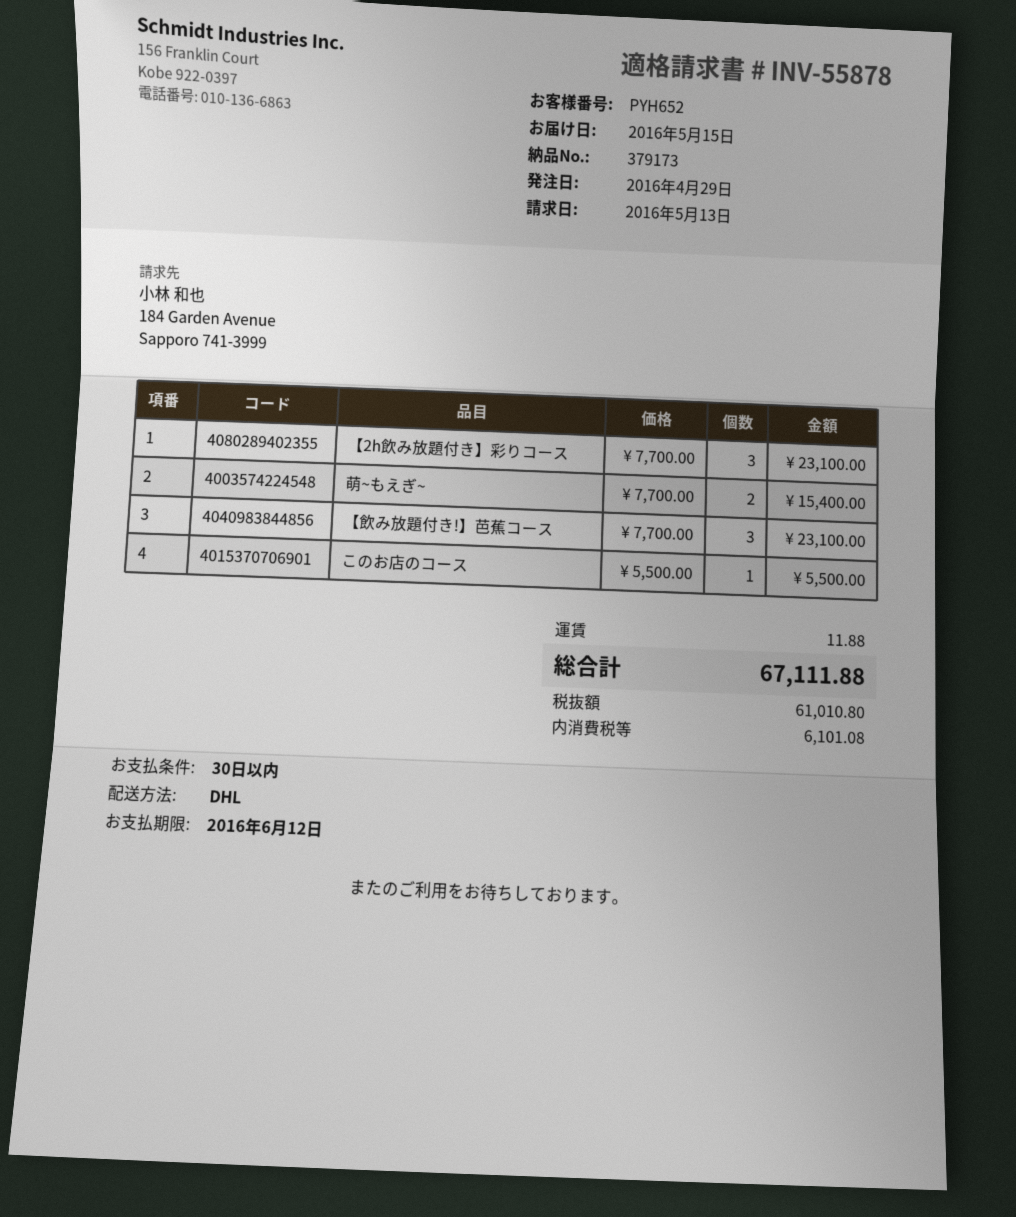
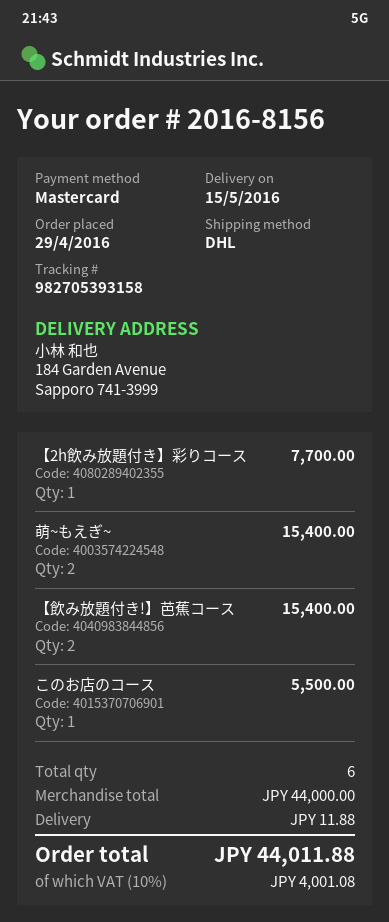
【2h飲み放題付き】彩りコース: 3 for 23100.00 -> 1 for 7700.00
【飲み放題付き!】芭蕉コース: 3 for 23100.00 -> 2 for 15400.00
tax: 6101.08 -> 4001.08
total: 67111.88 -> 44011.88

